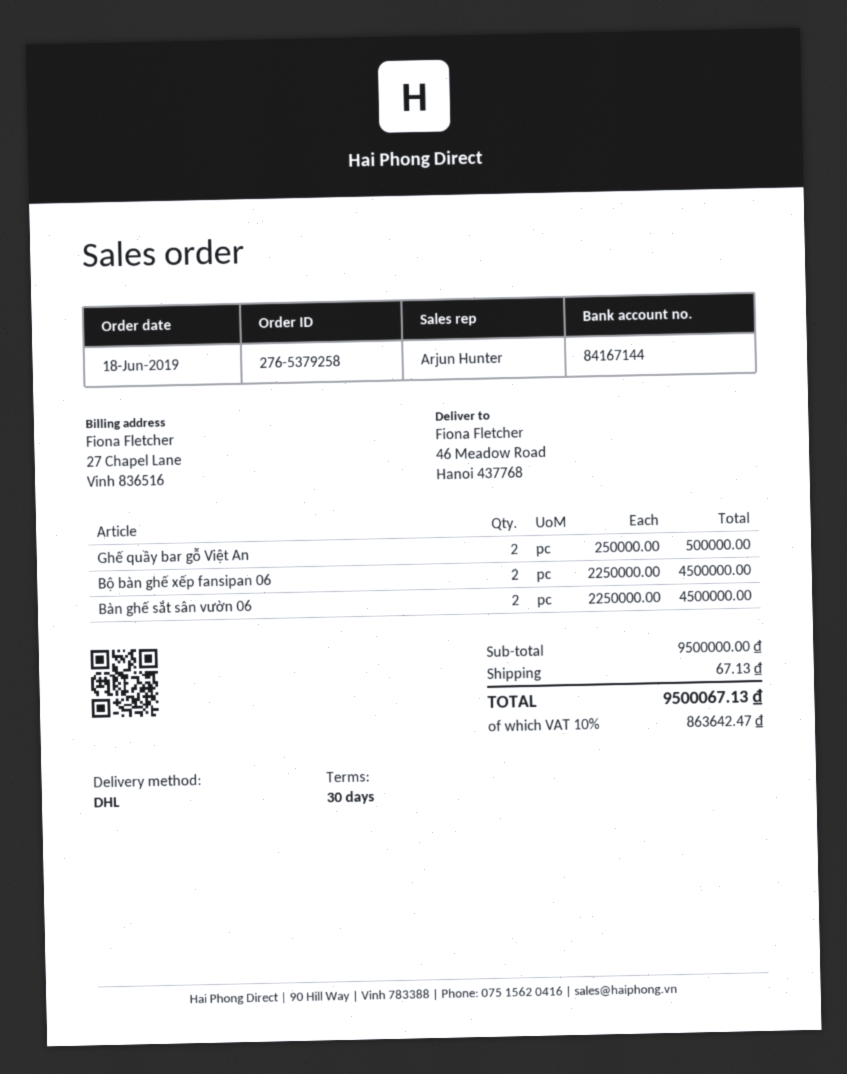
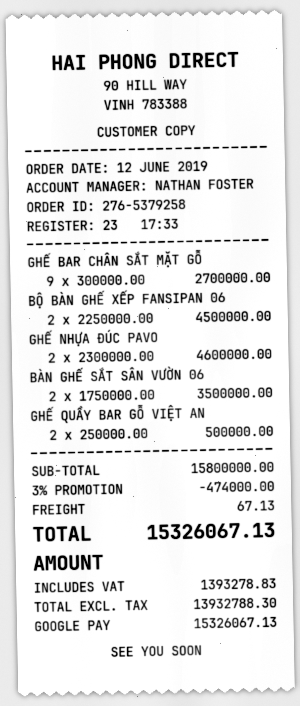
order date: 2019-06-18 -> 2019-06-12
sales rep: Arjun Hunter -> NATHAN FOSTER
Bàn ghế sắt sân vườn 06: 2 x 2250000.00 = 4500000.00 -> 2 x 1750000.00 = 3500000.00
GHẾ BAR CHÂN SẮT MẶT GỖ: none -> 9 x 300000.00 = 2700000.00
GHẾ NHỰA ĐÚC PAVO: none -> 2 x 2300000.00 = 4600000.00
subtotal: 9500000.00 -> 15800000.00
discount: none -> 3% = 474000.00
tax: 863642.47 -> 1393278.83
total: 9500067.13 -> 15326067.13

